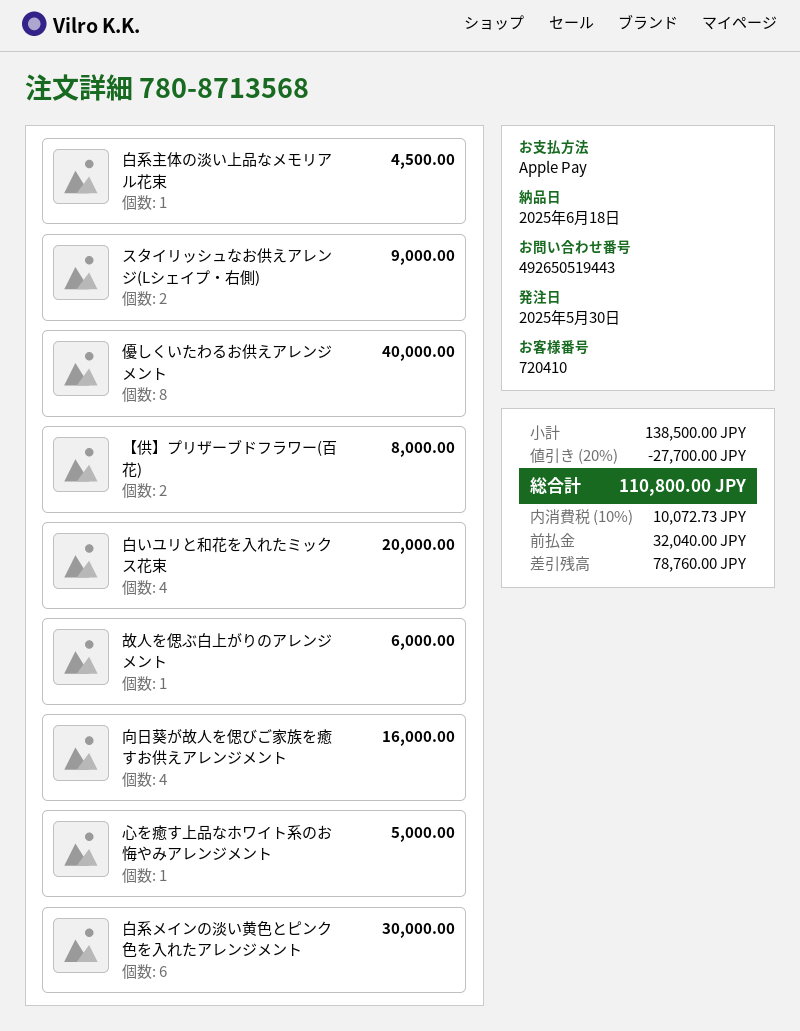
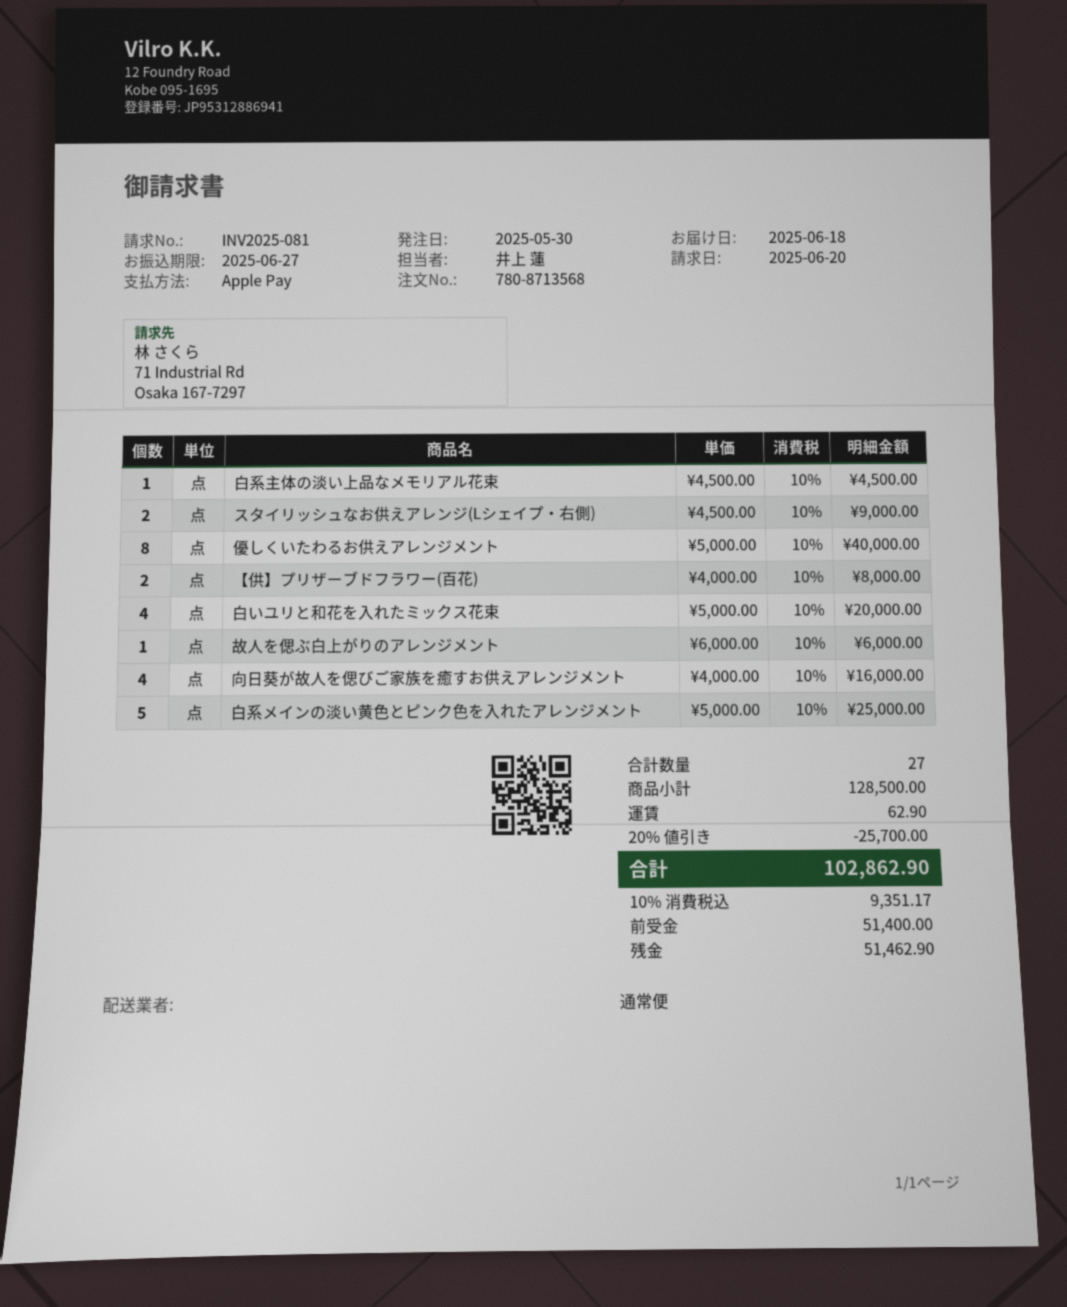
心を癒す上品なホワイト系のお悔やみアレンジメント: 1 for 5000.00 -> none
白系メインの淡い黄色とピンク色を入れたアレンジメント: 6 for 30000.00 -> 5 for 25000.00
subtotal: 138500.00 -> 128500.00
discount: 20% = 27700.00 -> 20% = 25700.00
shipping: none -> 62.90
tax: 10% = 10072.73 -> 10% = 9351.17
total: 110800.00 -> 102862.90
deposit: 32040.00 -> 51400.00
balance: 78760.00 -> 51462.90

